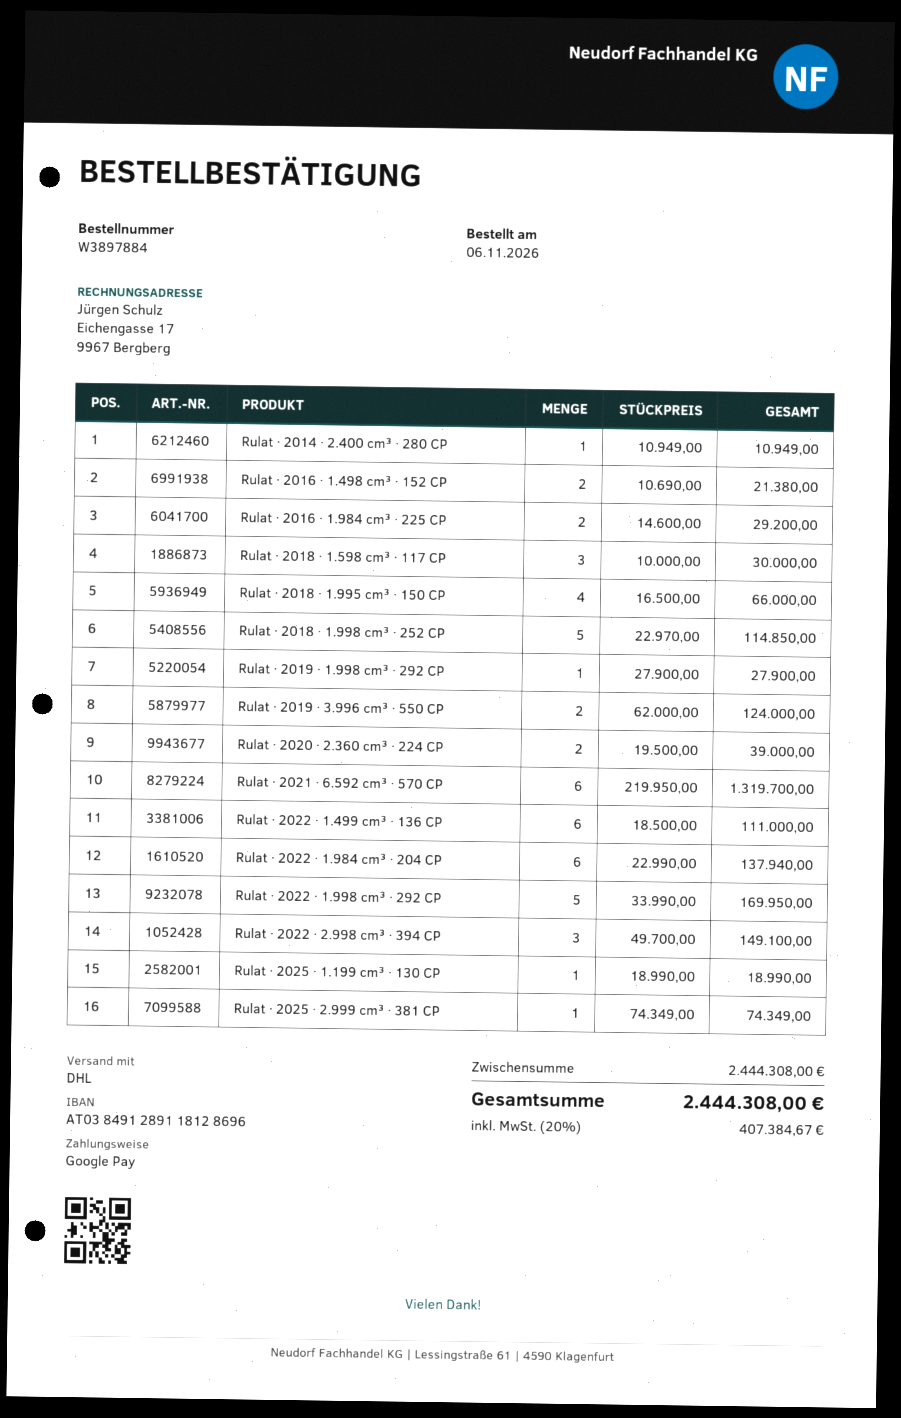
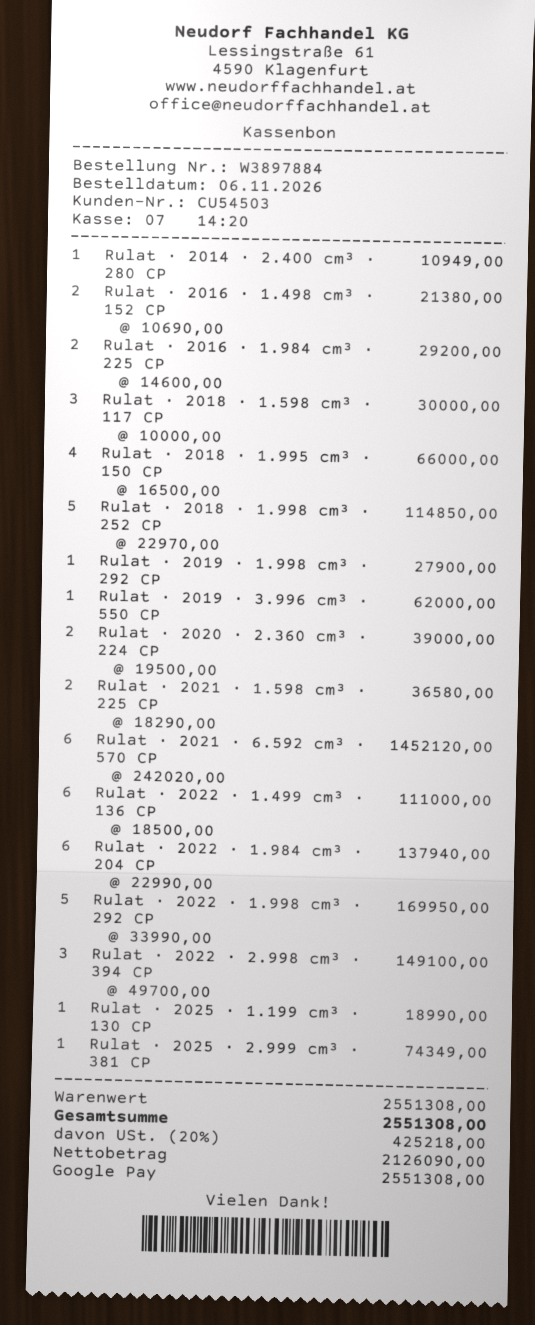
Rulat · 2019 · 3.996 cm³ · 550 CP: 2 x 62000.00 = 124000.00 -> 1 x 62000.00 = 62000.00
Rulat · 2021 · 6.592 cm³ · 570 CP: 6 x 219950.00 = 1319700.00 -> 6 x 242020.00 = 1452120.00
Rulat · 2021 · 1.598 cm³ · 225 CP: none -> 2 x 18290.00 = 36580.00
subtotal: 2444308.00 -> 2551308.00
tax: 20% = 407384.67 -> 20% = 425218.00
total: 2444308.00 -> 2551308.00

